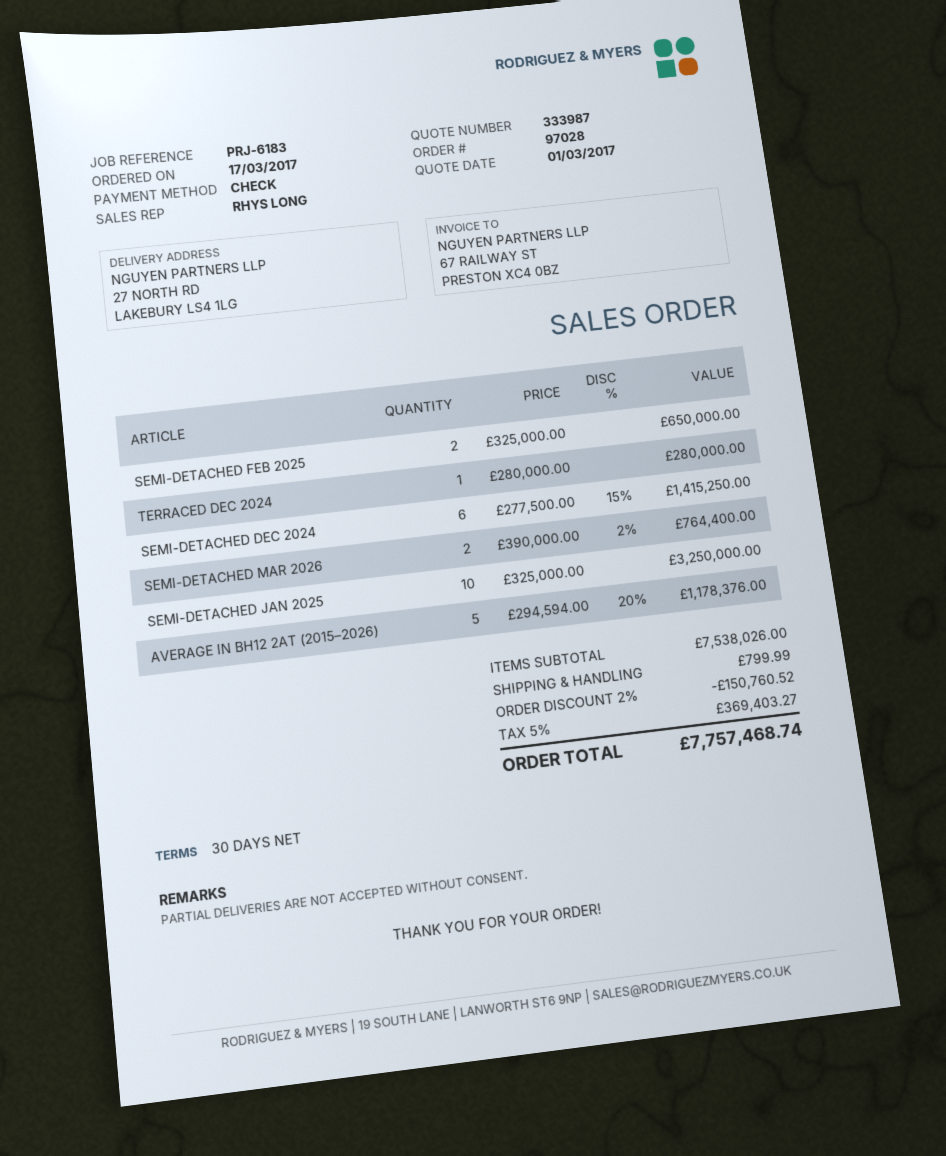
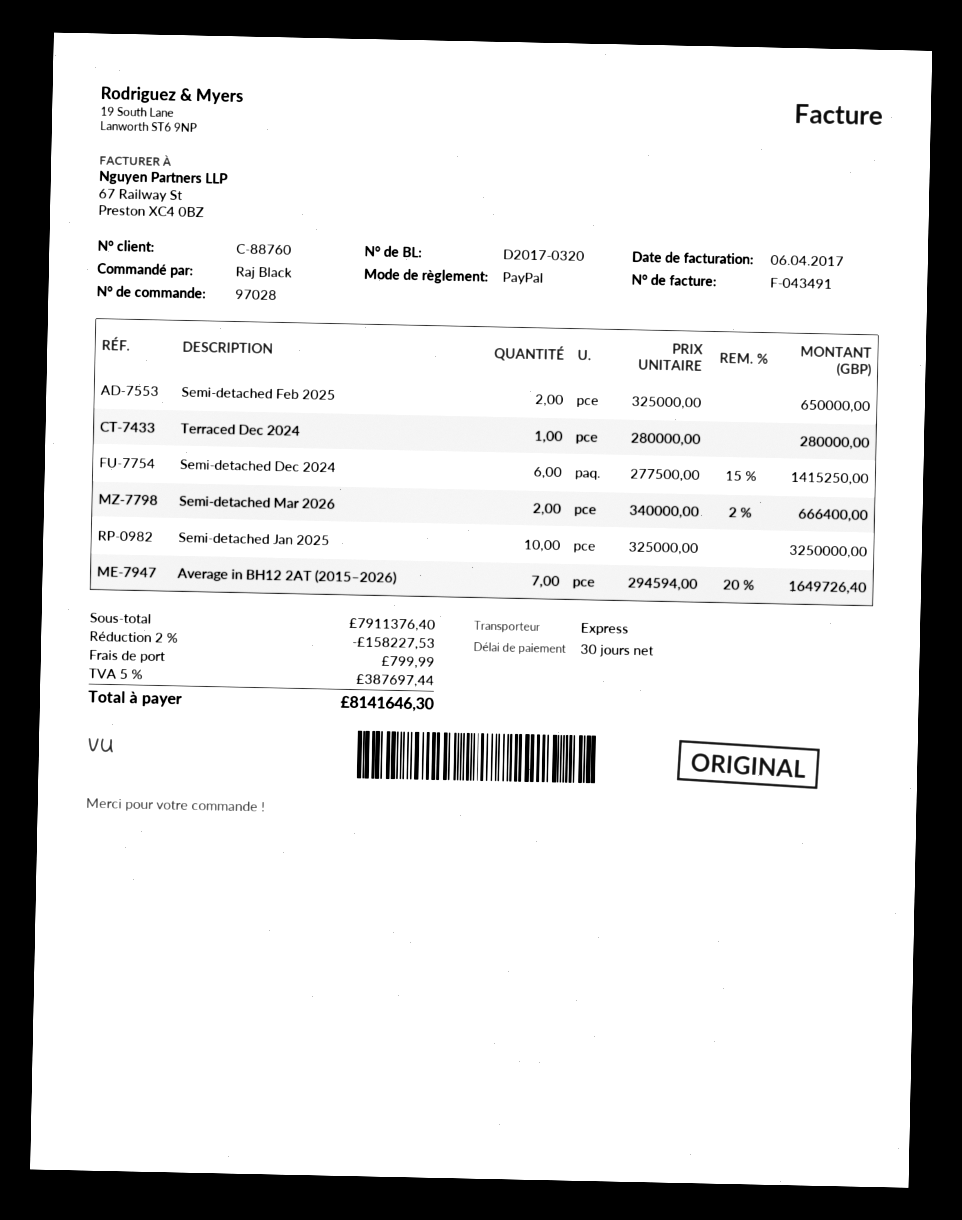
payment method: cheque -> PayPal
SEMI-DETACHED MAR 2026: 2 x 390000.00 - 2% = 764400.00 -> 2 x 340000.00 - 2% = 666400.00
AVERAGE IN BH12 2AT (2015–2026): 5 x 294594.00 - 20% = 1178376.00 -> 7 x 294594.00 - 20% = 1649726.40
subtotal: 7538026.00 -> 7911376.40
discount: 2% = 150760.52 -> 2% = 158227.53
tax: 5% = 369403.27 -> 5% = 387697.44
total: 7757468.74 -> 8141646.30

